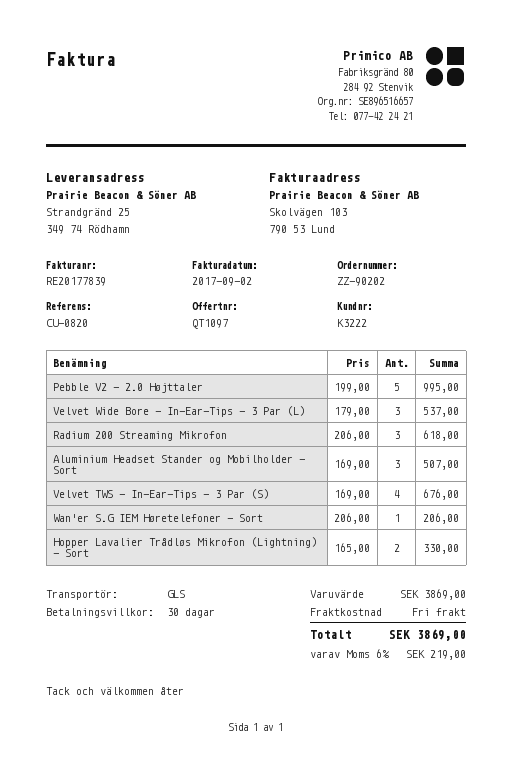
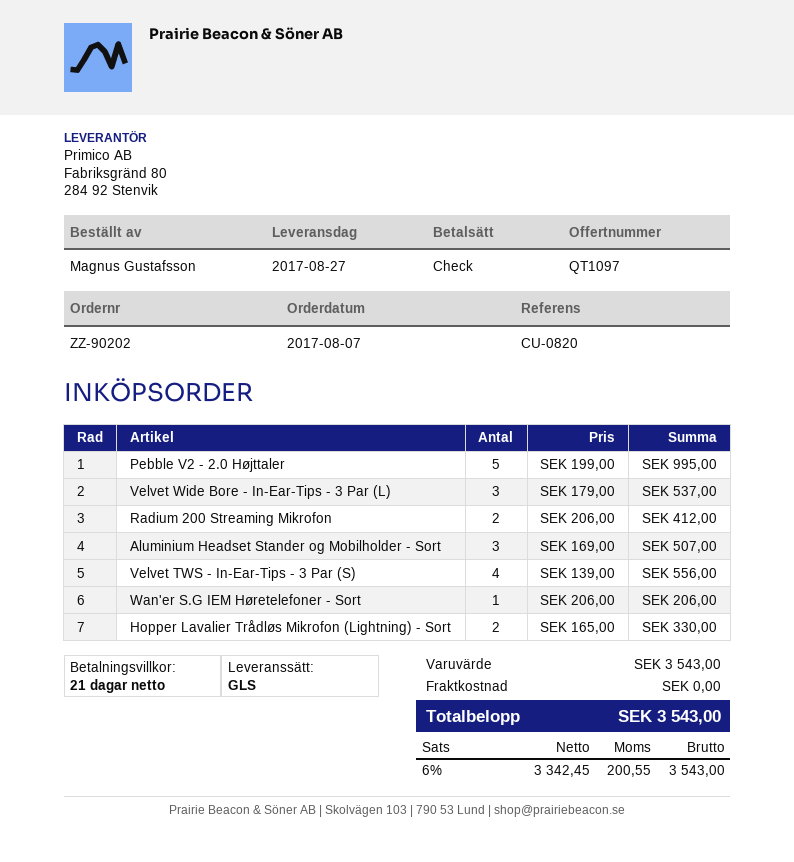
payment terms: 30 days -> 21 days
Radium 200 Streaming Mikrofon: 3 x 206.00 = 618.00 -> 2 x 206.00 = 412.00
Velvet TWS - In-Ear-Tips - 3 Par (S): 4 x 169.00 = 676.00 -> 4 x 139.00 = 556.00
subtotal: 3869.00 -> 3543.00
tax: 6% = 219.00 -> 6% = 200.55
total: 3869.00 -> 3543.00

